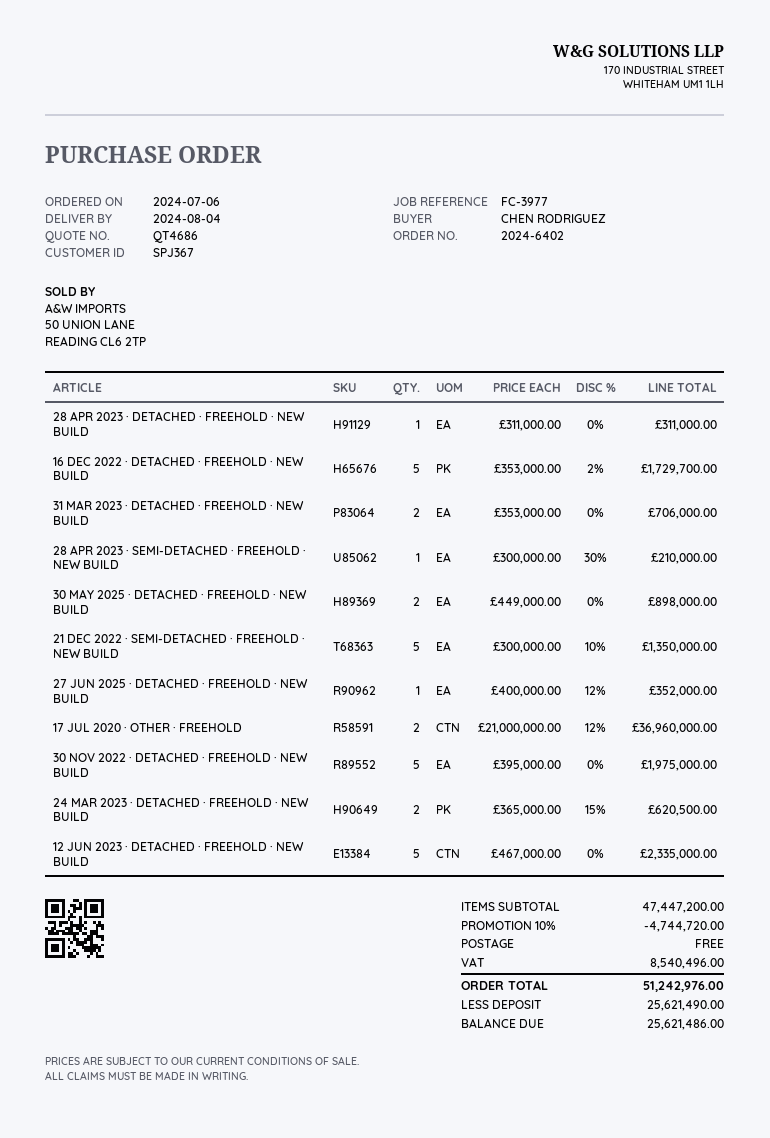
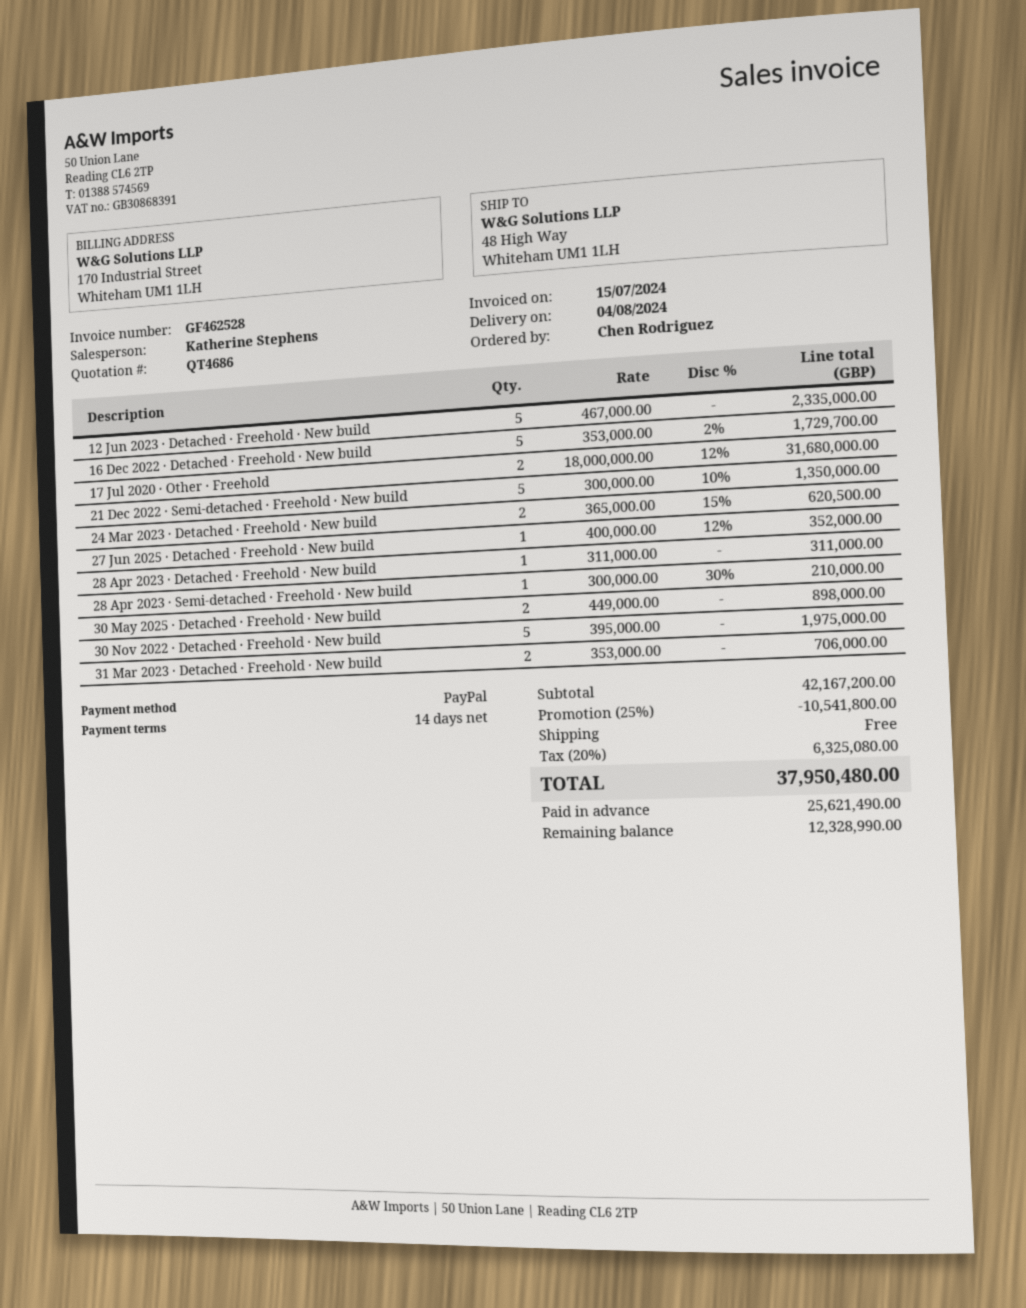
17 JUL 2020 · OTHER · FREEHOLD: 2 x 21000000.00 - 12% = 36960000.00 -> 2 x 18000000.00 - 12% = 31680000.00
subtotal: 47447200.00 -> 42167200.00
discount: 10% = 4744720.00 -> 25% = 10541800.00
tax: 8540496.00 -> 6325080.00
total: 51242976.00 -> 37950480.00
balance: 25621486.00 -> 12328990.00

